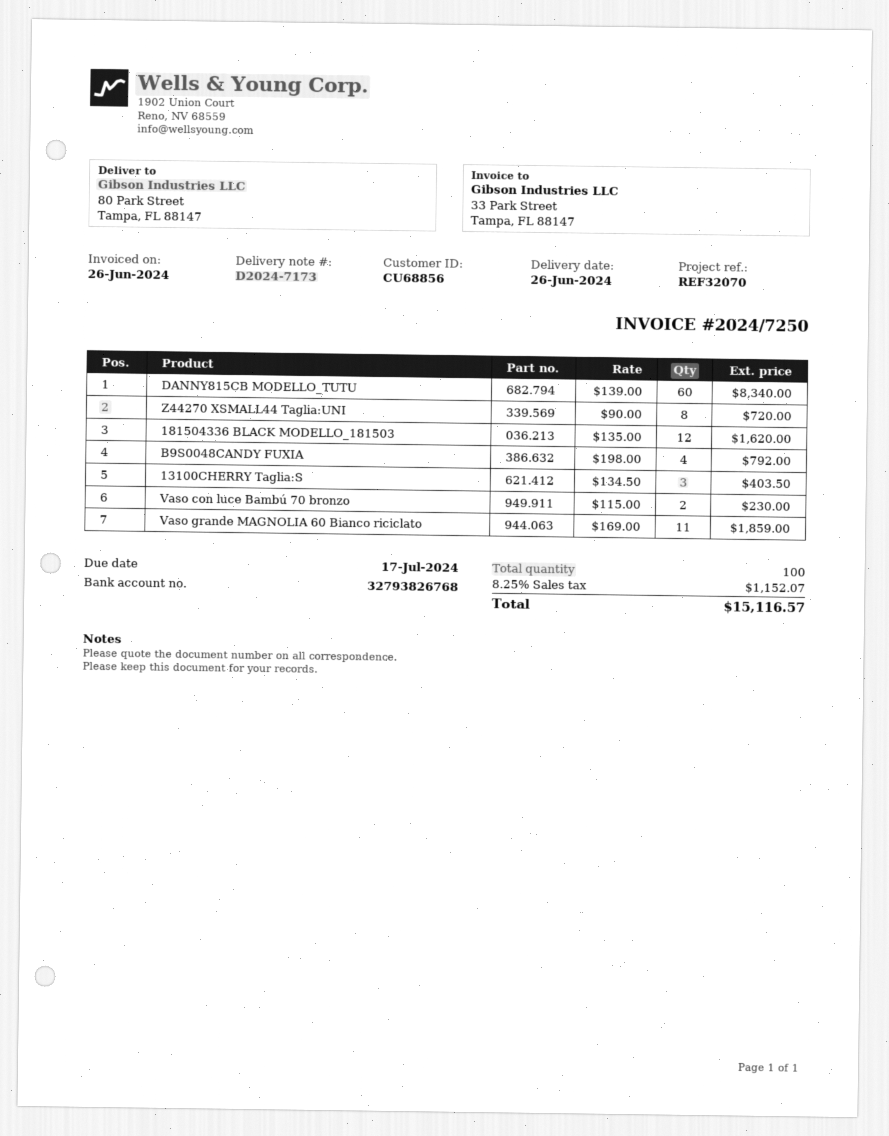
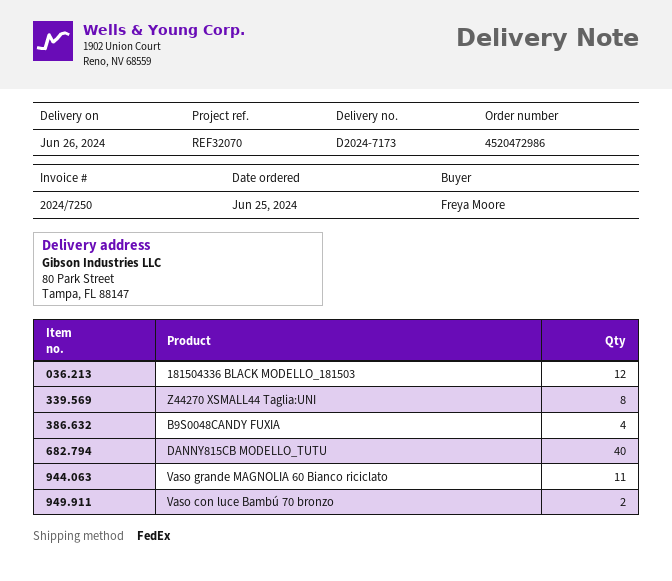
DANNY815CB MODELLO_TUTU: 60 -> 40
13100CHERRY Taglia:S: 3 -> none

